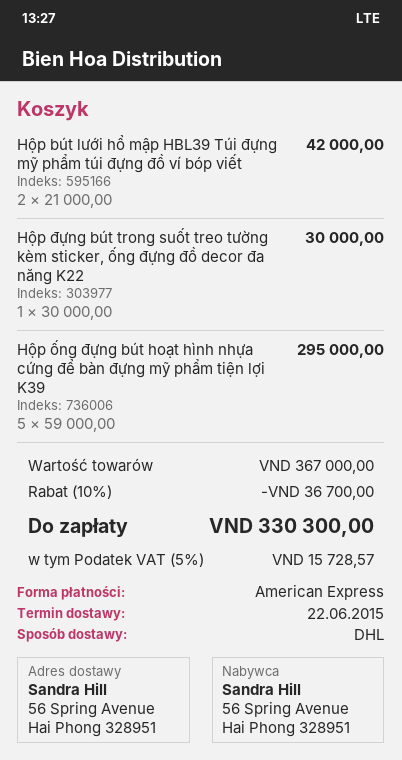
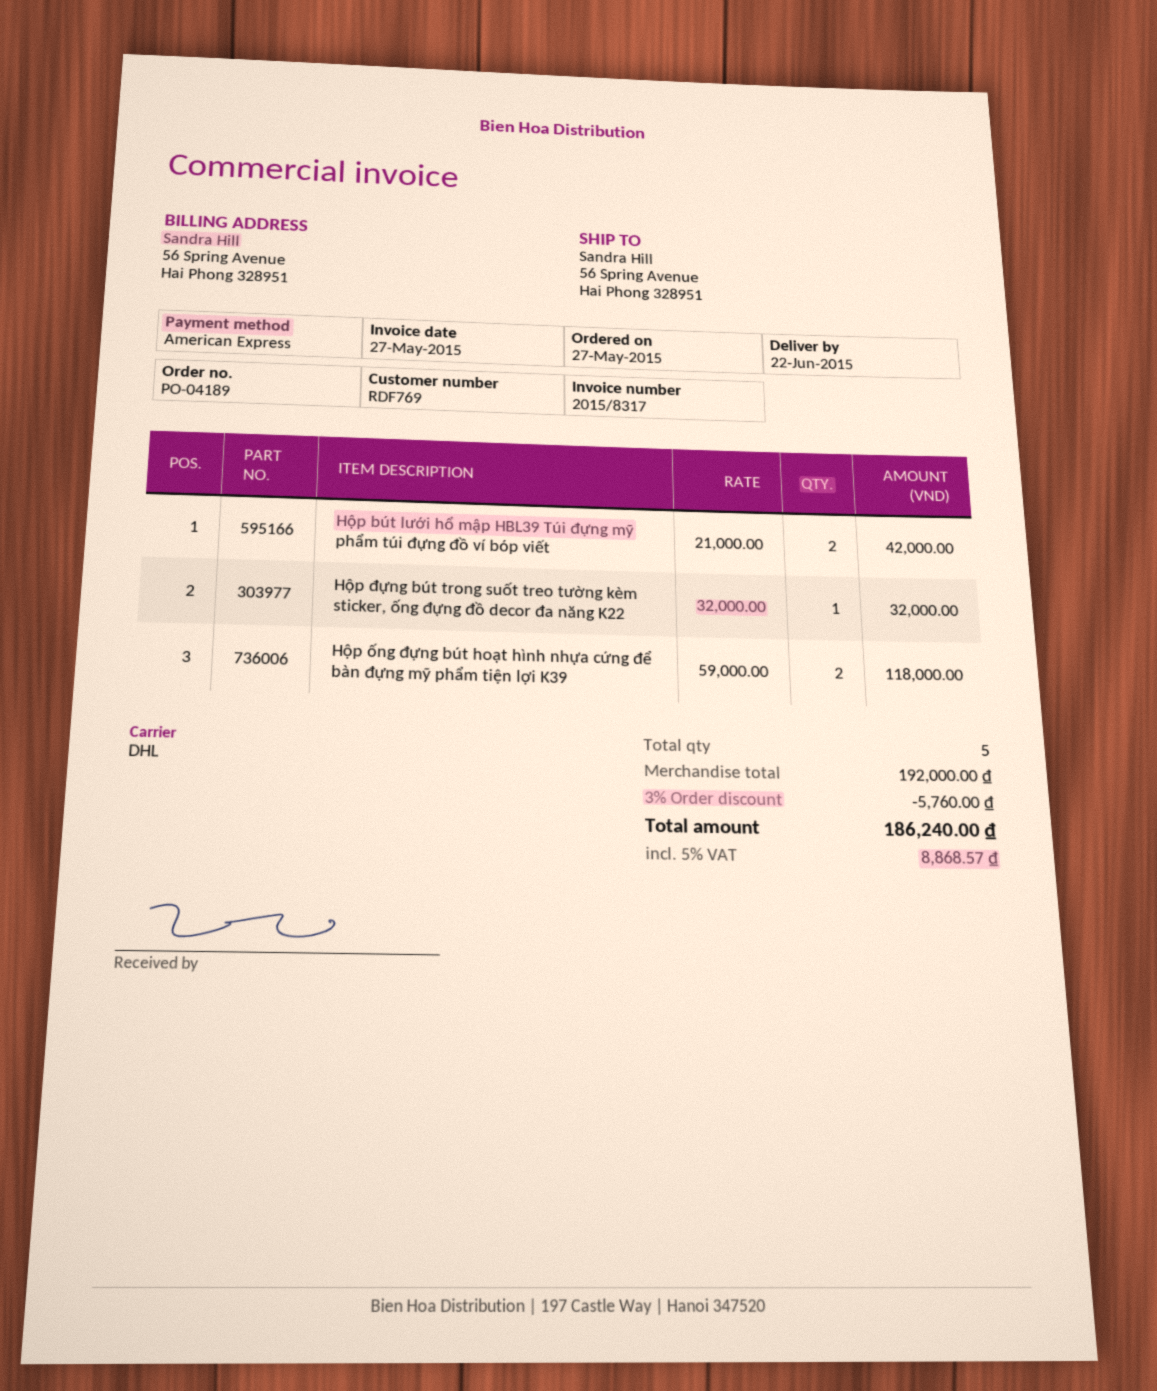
Hộp đựng bút trong suốt treo tường kèm sticker, ống đựng đồ decor đa năng K22: 1 x 30000.00 = 30000.00 -> 1 x 32000.00 = 32000.00
Hộp ống đựng bút hoạt hình nhựa cứng để bàn đựng mỹ phẩm tiện lợi K39: 5 x 59000.00 = 295000.00 -> 2 x 59000.00 = 118000.00
subtotal: 367000.00 -> 192000.00
discount: 10% = 36700.00 -> 3% = 5760.00
tax: 5% = 15728.57 -> 5% = 8868.57
total: 330300.00 -> 186240.00

